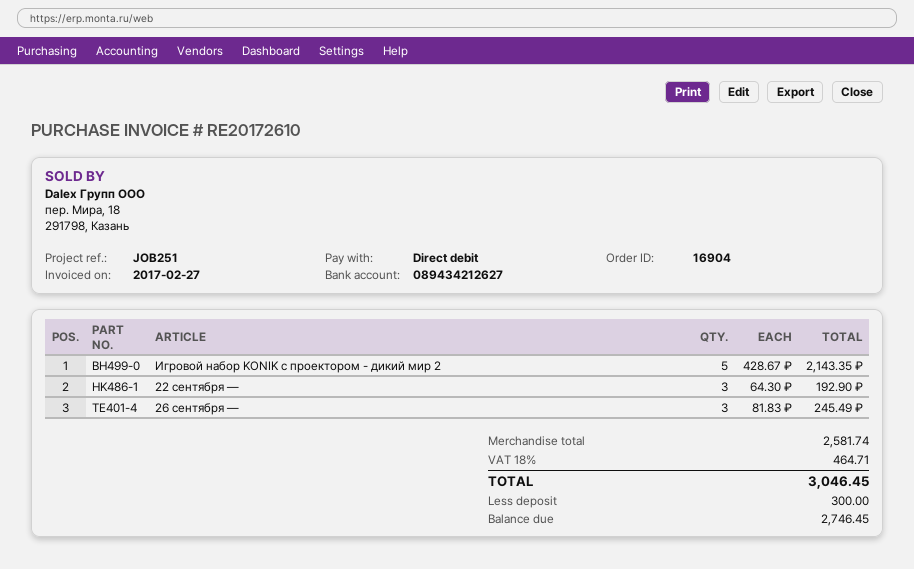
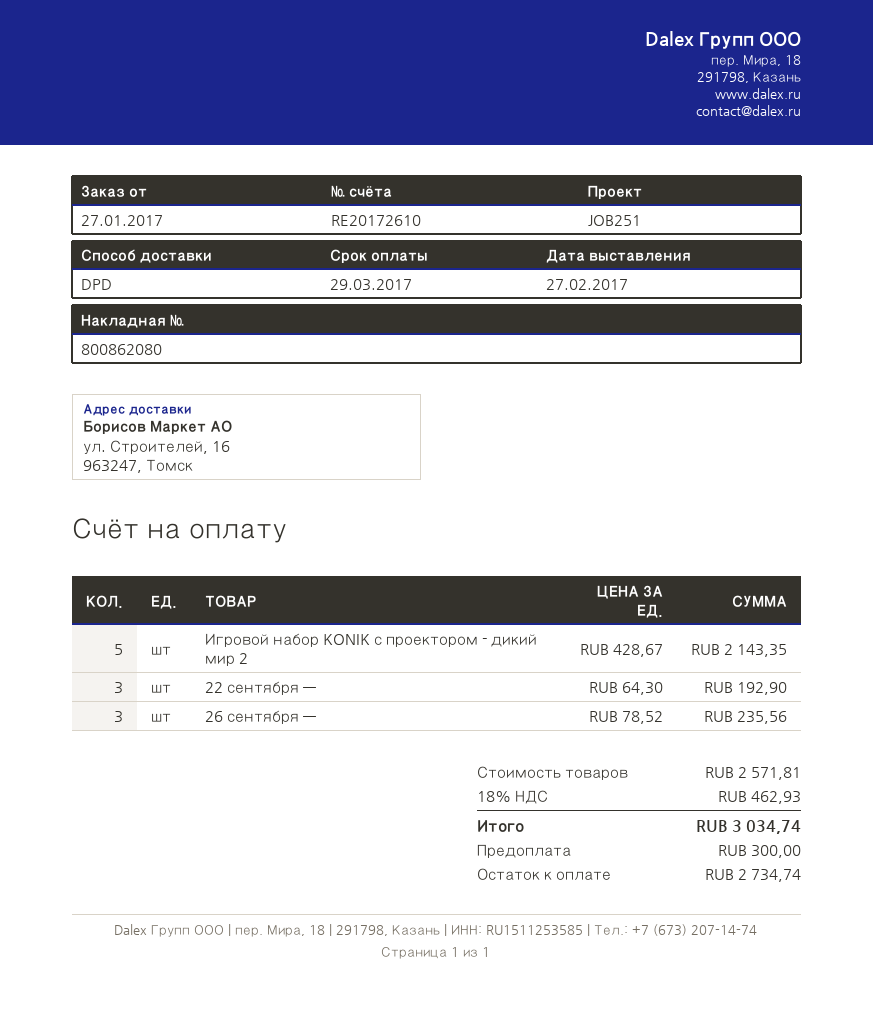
26 сентября —: 3 x 81.83 = 245.49 -> 3 x 78.52 = 235.56
subtotal: 2581.74 -> 2571.81
tax: 18% = 464.71 -> 18% = 462.93
total: 3046.45 -> 3034.74
balance: 2746.45 -> 2734.74

